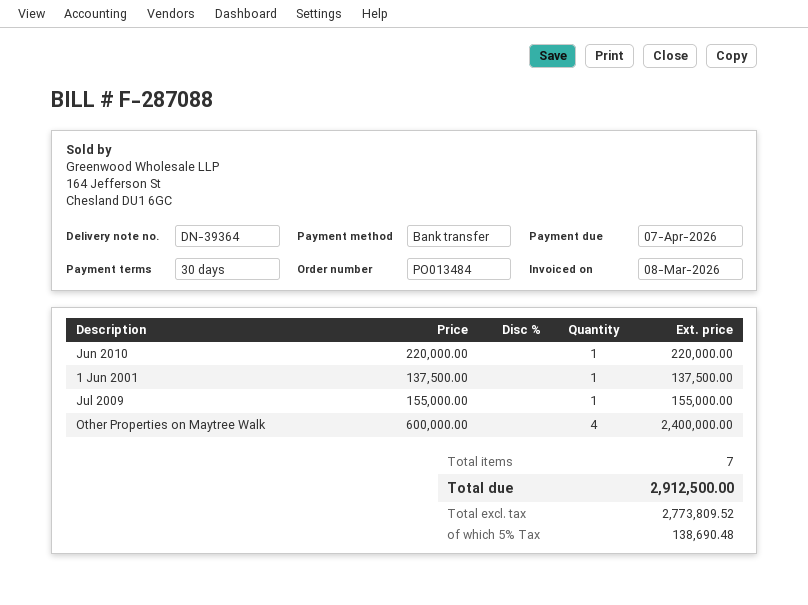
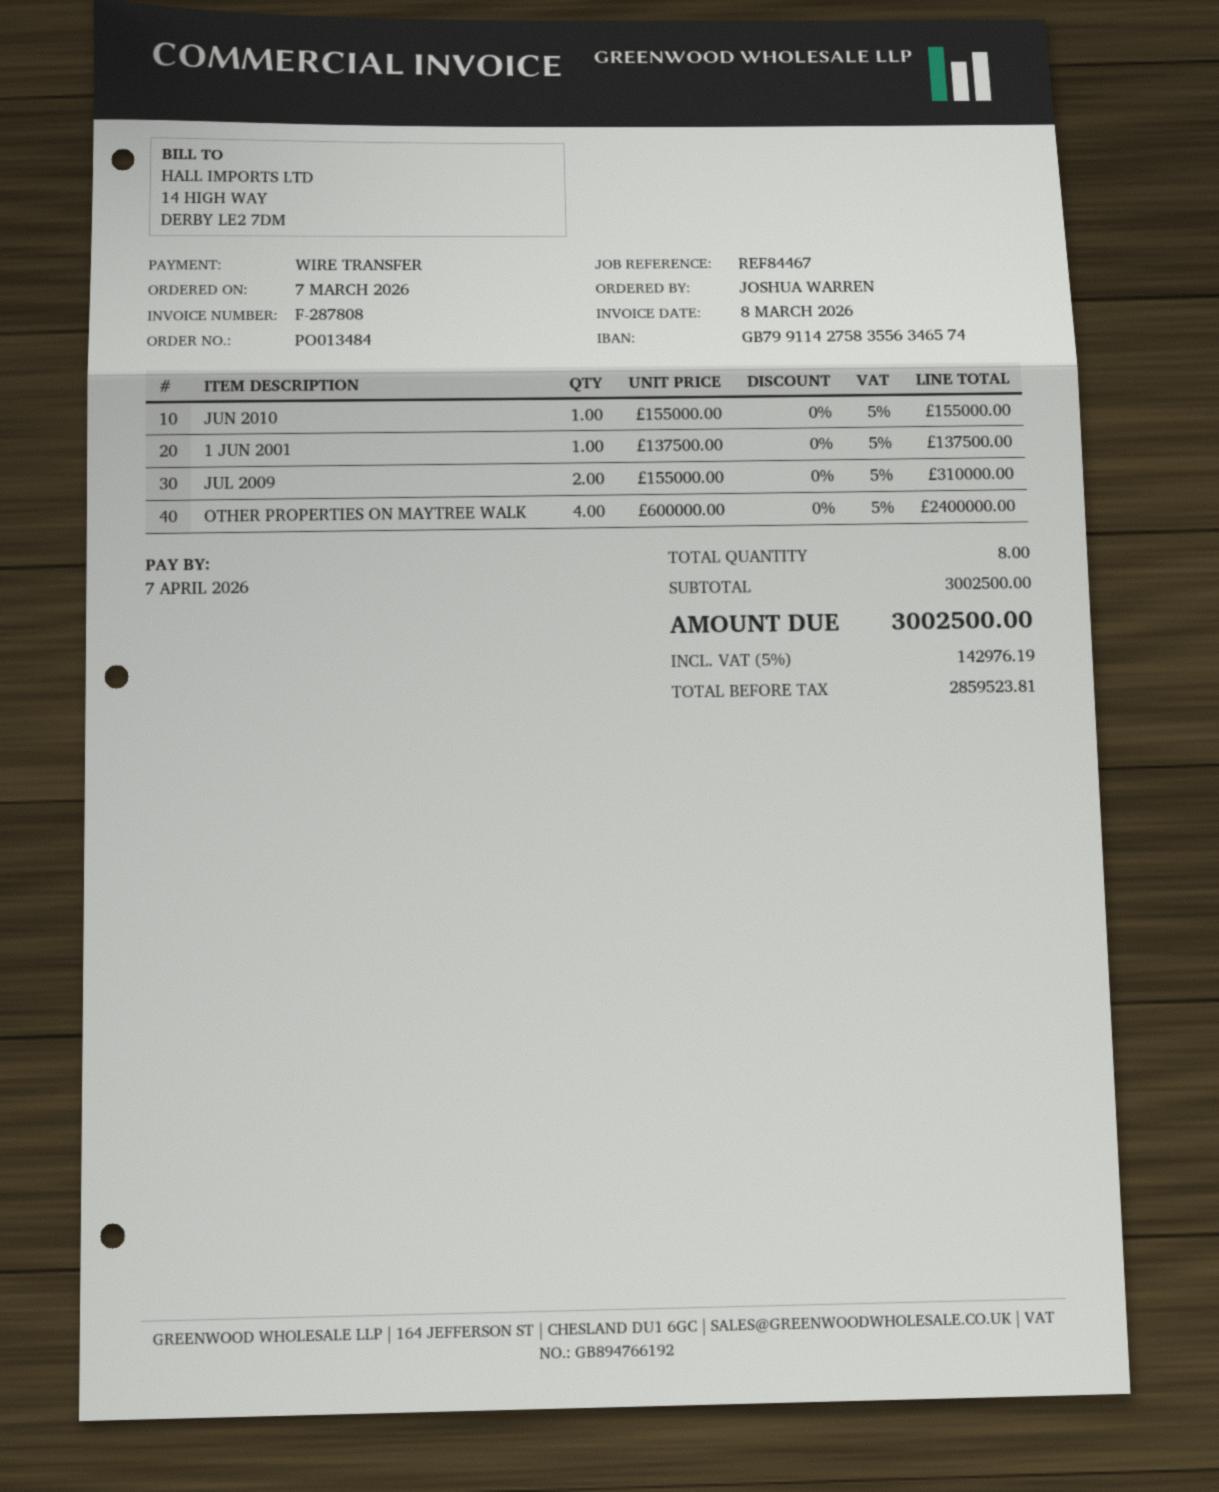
invoice number: F-287088 -> F-287808
Jun 2010: 1 x 220000.00 = 220000.00 -> 1 x 155000.00 = 155000.00
Jul 2009: 1 x 155000.00 = 155000.00 -> 2 x 155000.00 = 310000.00
total quantity: 7 -> 8
net: 2773809.52 -> 2859523.81
tax: 5% = 138690.48 -> 5% = 142976.19
total: 2912500.00 -> 3002500.00

